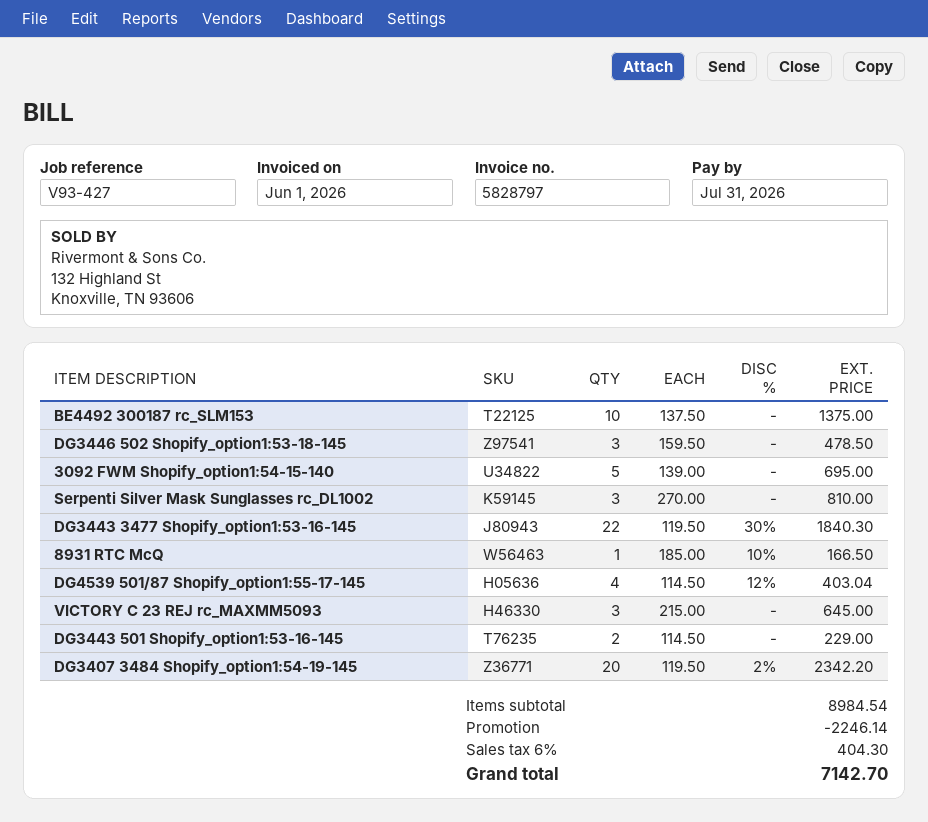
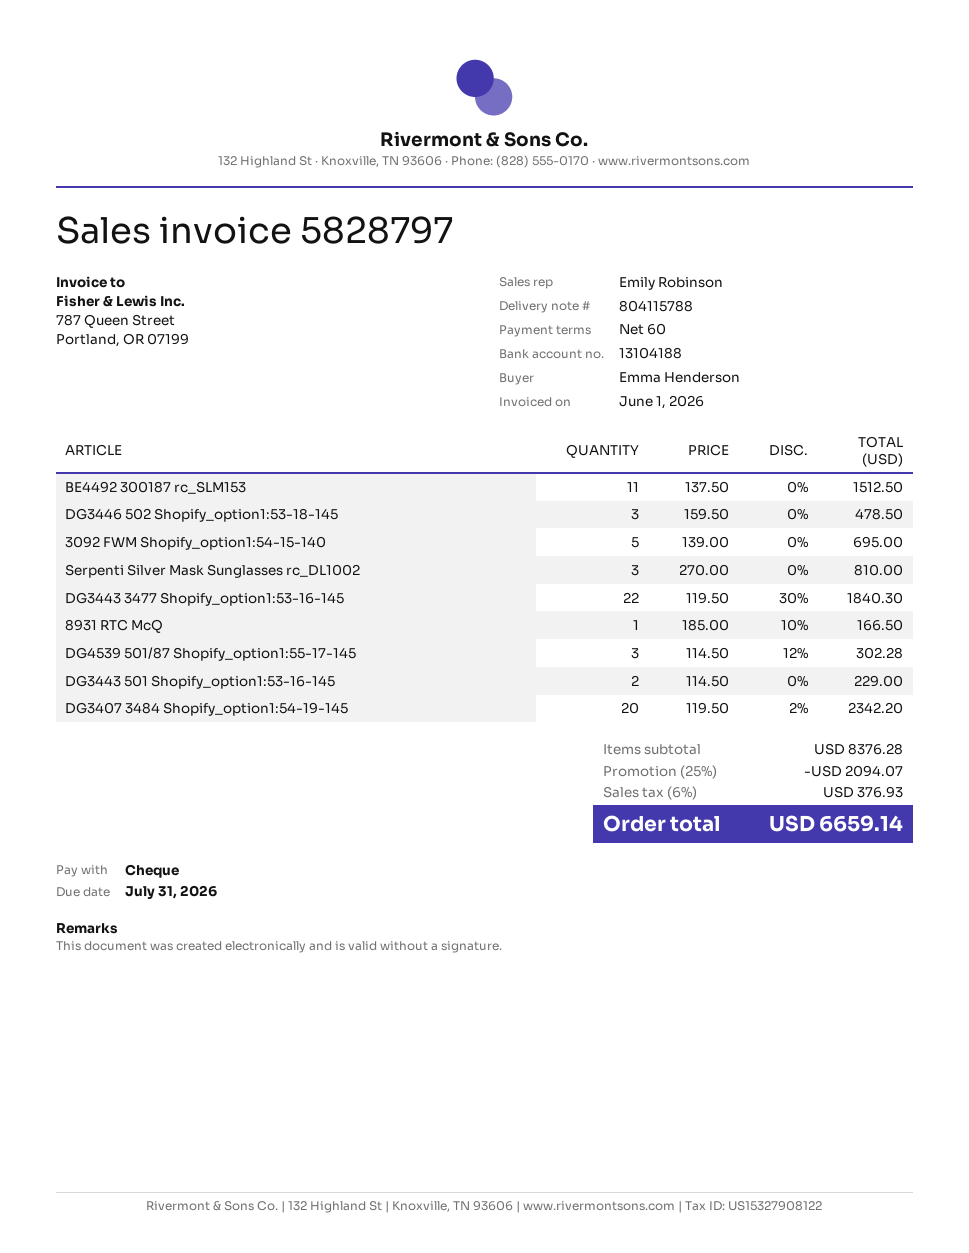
BE4492 300187 rc_SLM153: 10 x 137.50 = 1375.00 -> 11 x 137.50 = 1512.50
DG4539 501/87 Shopify_option1:55-17-145: 4 x 114.50 - 12% = 403.04 -> 3 x 114.50 - 12% = 302.28
VICTORY C 23 REJ rc_MAXMM5093: 3 x 215.00 = 645.00 -> none
subtotal: 8984.54 -> 8376.28
discount: 2246.14 -> 2094.07
tax: 6% = 404.30 -> 6% = 376.93
total: 7142.70 -> 6659.14

